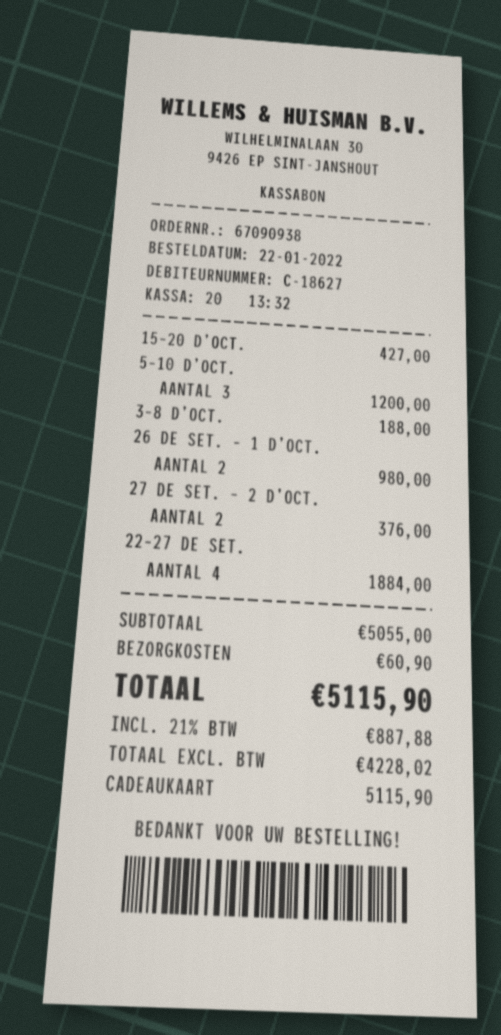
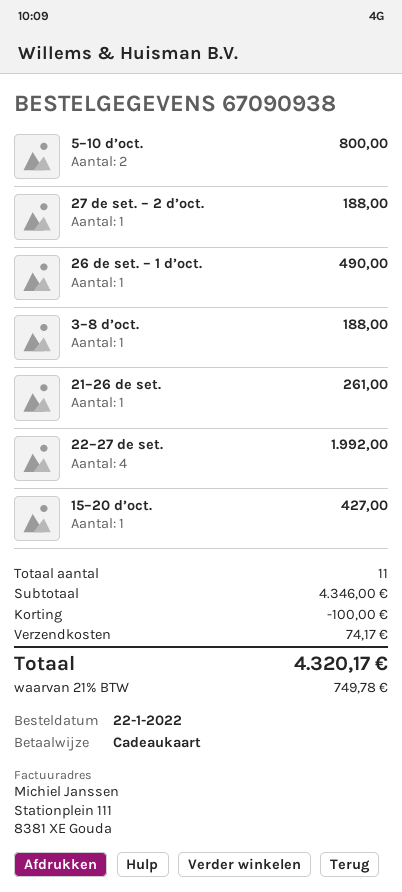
5–10 D’OCT.: 3 for 1200.00 -> 2 for 800.00
26 DE SET. – 1 D’OCT.: 2 for 980.00 -> 1 for 490.00
27 DE SET. – 2 D’OCT.: 2 for 376.00 -> 1 for 188.00
22–27 DE SET.: 4 for 1884.00 -> 4 for 1992.00
21–26 de set.: none -> 1 for 261.00
subtotal: 5055.00 -> 4346.00
discount: none -> 100.00
shipping: 60.90 -> 74.17
tax: 21% = 887.88 -> 21% = 749.78
total: 5115.90 -> 4320.17

